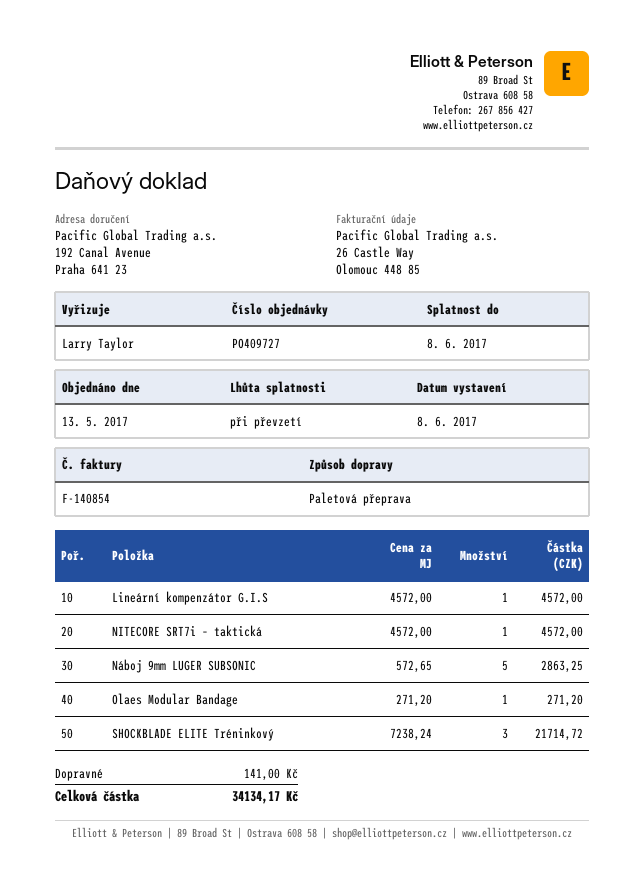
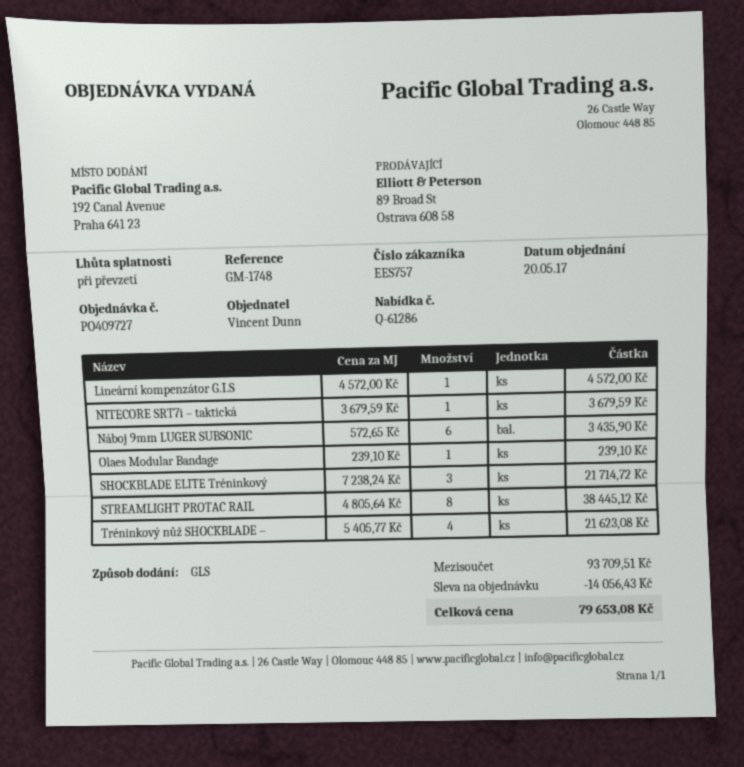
order date: 2017-05-13 -> 2017-05-20
shipping method: pallet freight -> GLS
NITECORE SRT7i – taktická: 1 x 4572.00 = 4572.00 -> 1 x 3679.59 = 3679.59
Náboj 9mm LUGER SUBSONIC: 5 x 572.65 = 2863.25 -> 6 x 572.65 = 3435.90
Olaes Modular Bandage: 1 x 271.20 = 271.20 -> 1 x 239.10 = 239.10
STREAMLIGHT PROTAC RAIL: none -> 8 x 4805.64 = 38445.12
Tréninkový nůž SHOCKBLADE –: none -> 4 x 5405.77 = 21623.08
discount: none -> 14056.43
shipping: 141.00 -> none
total: 34134.17 -> 79653.08

